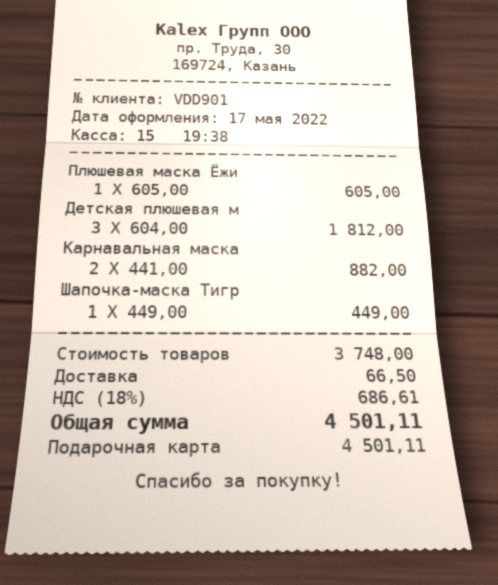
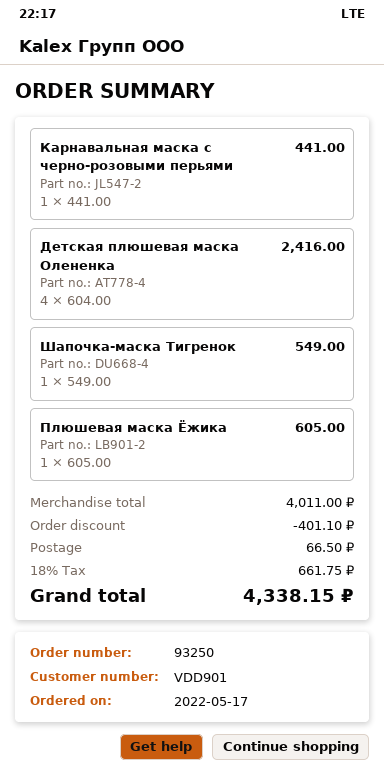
Детская плюшевая м: 3 x 604.00 = 1812.00 -> 4 x 604.00 = 2416.00
Карнавальная маска: 2 x 441.00 = 882.00 -> 1 x 441.00 = 441.00
Шапочка-маска Тигр: 1 x 449.00 = 449.00 -> 1 x 549.00 = 549.00
subtotal: 3748.00 -> 4011.00
discount: none -> 401.10
tax: 18% = 686.61 -> 18% = 661.75
total: 4501.11 -> 4338.15

